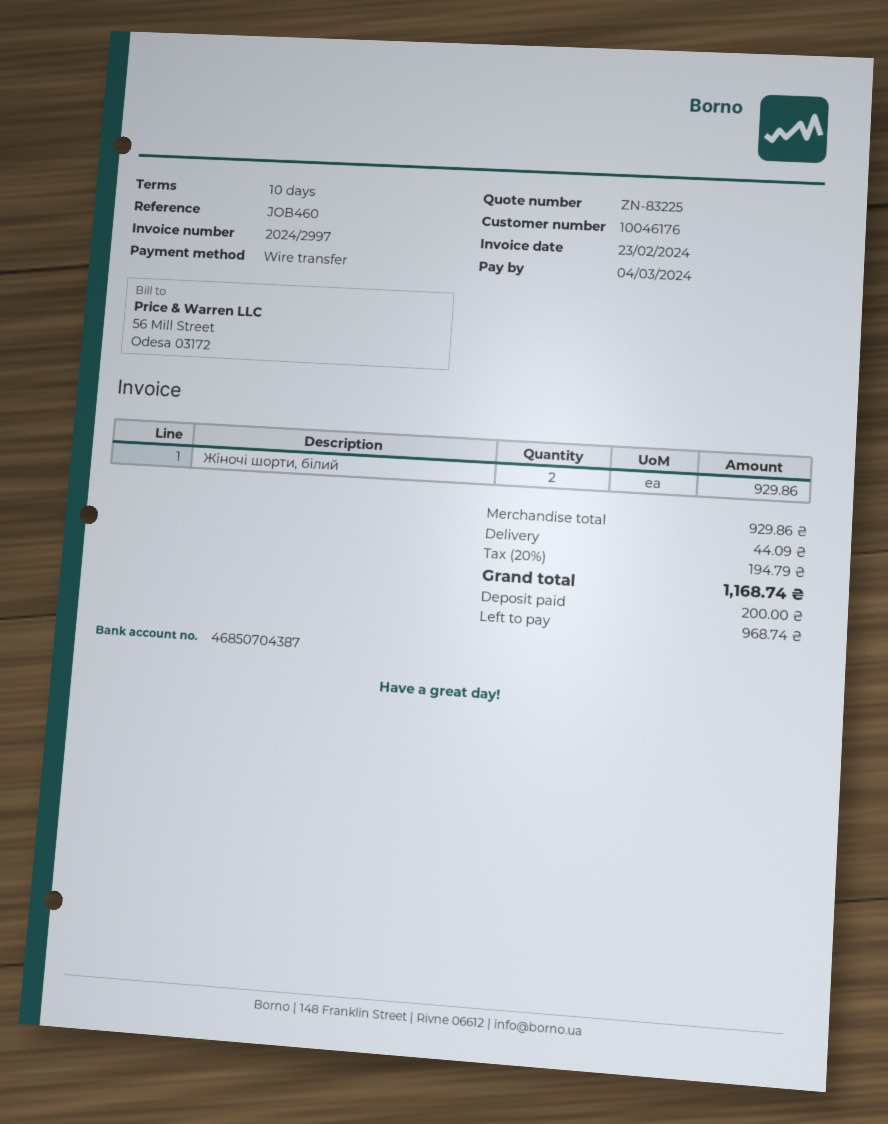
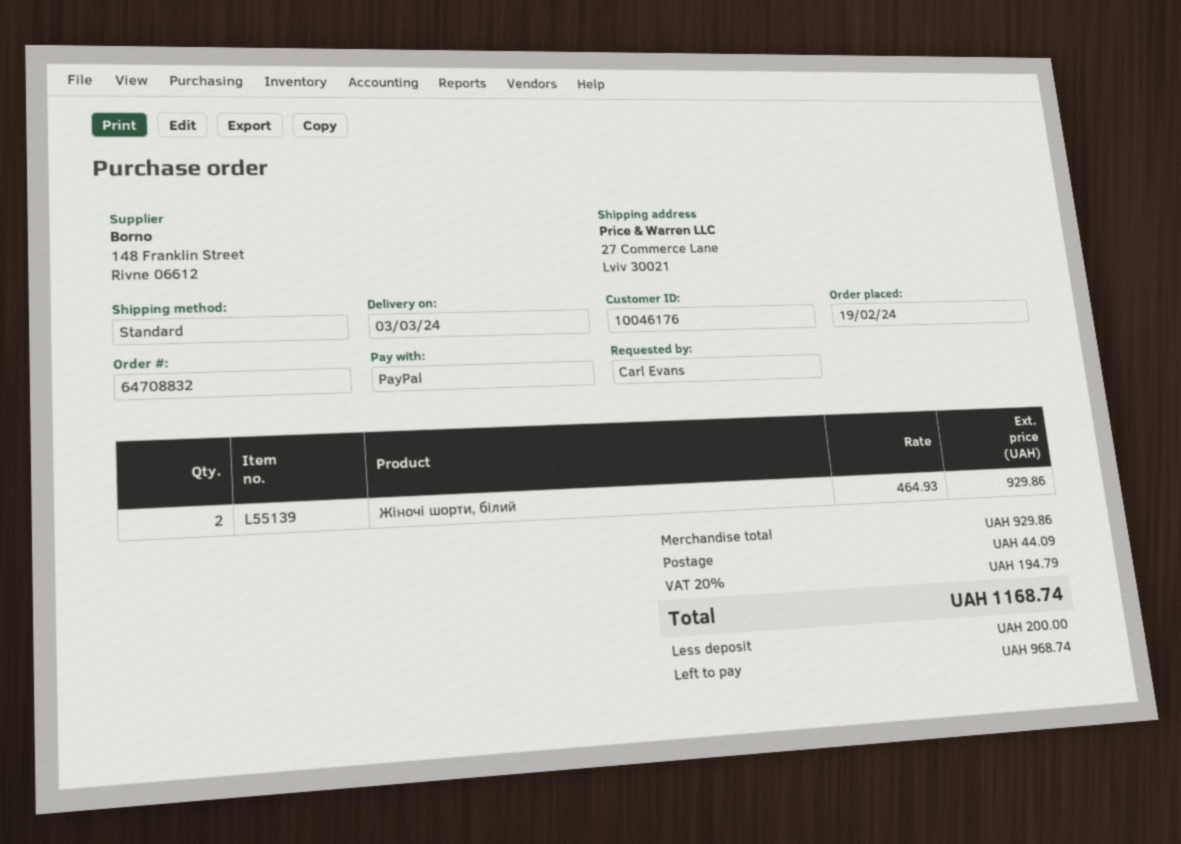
payment method: bank transfer -> PayPal

